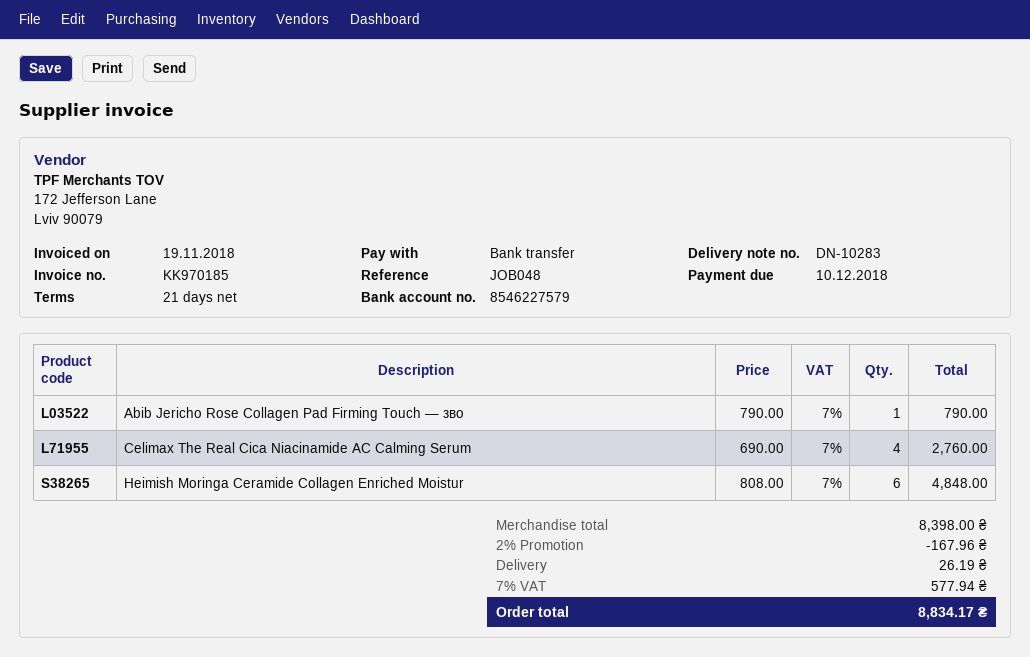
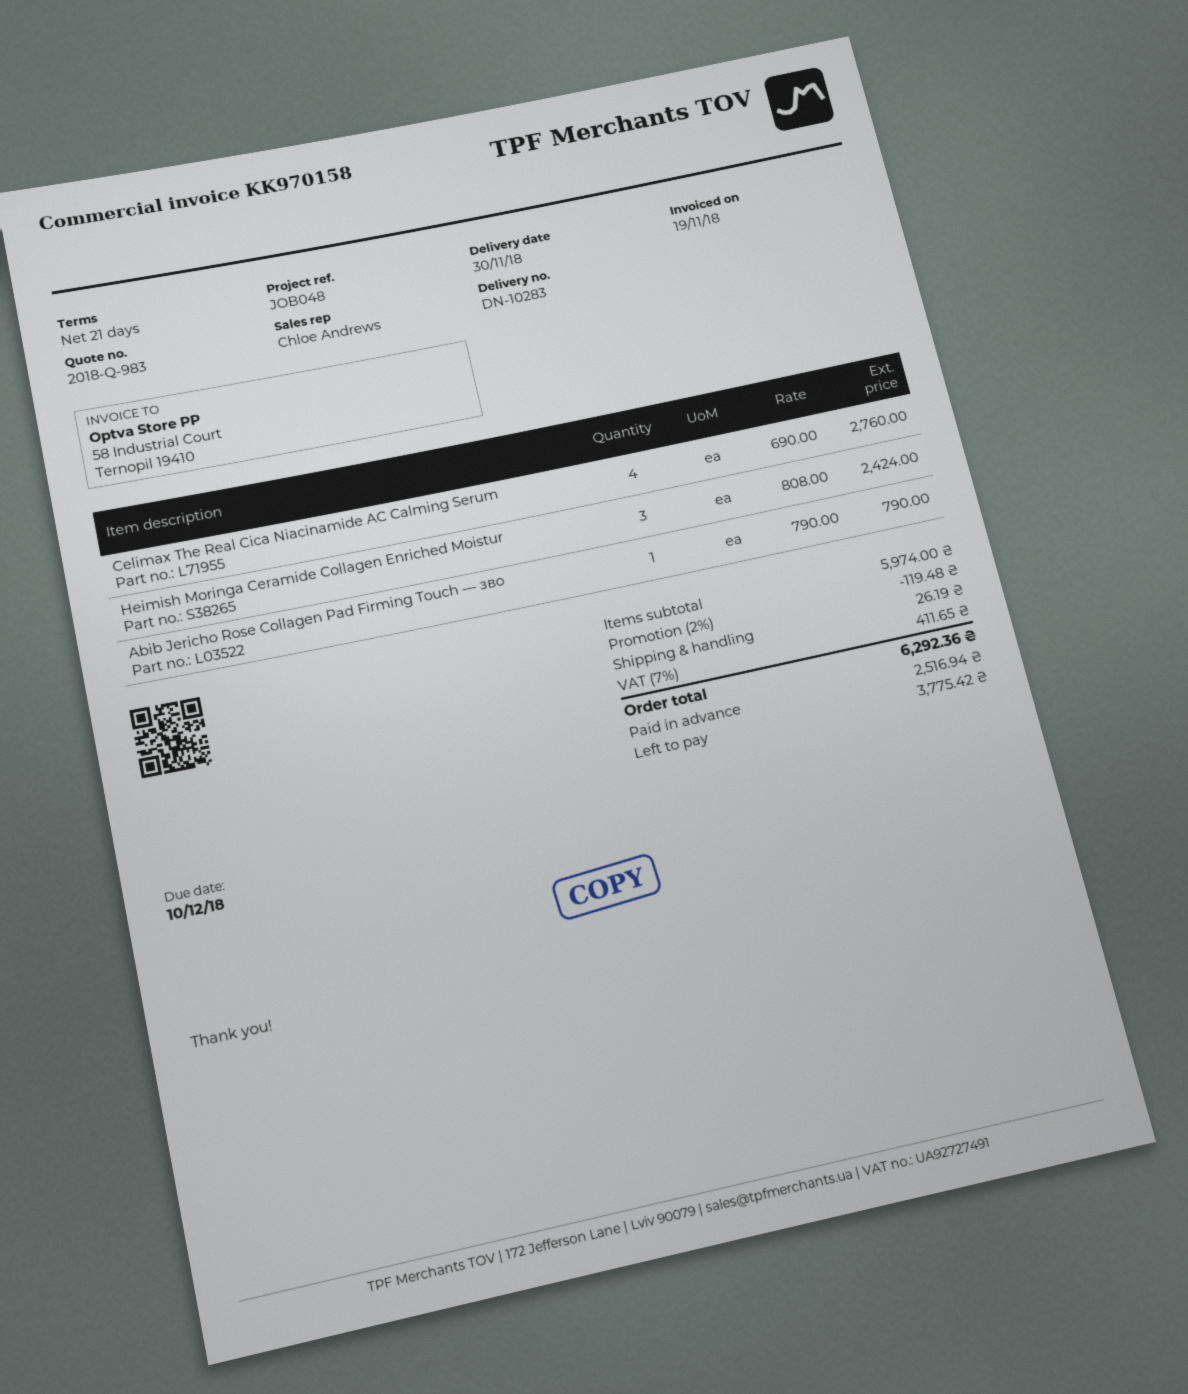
invoice number: KK970185 -> KK970158
Heimish Moringa Ceramide Collagen Enriched Moistur: 6 x 808.00 = 4848.00 -> 3 x 808.00 = 2424.00
subtotal: 8398.00 -> 5974.00
discount: 2% = 167.96 -> 2% = 119.48
tax: 7% = 577.94 -> 7% = 411.65
total: 8834.17 -> 6292.36

